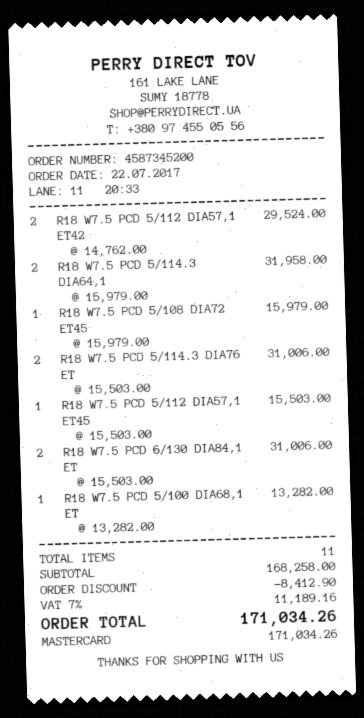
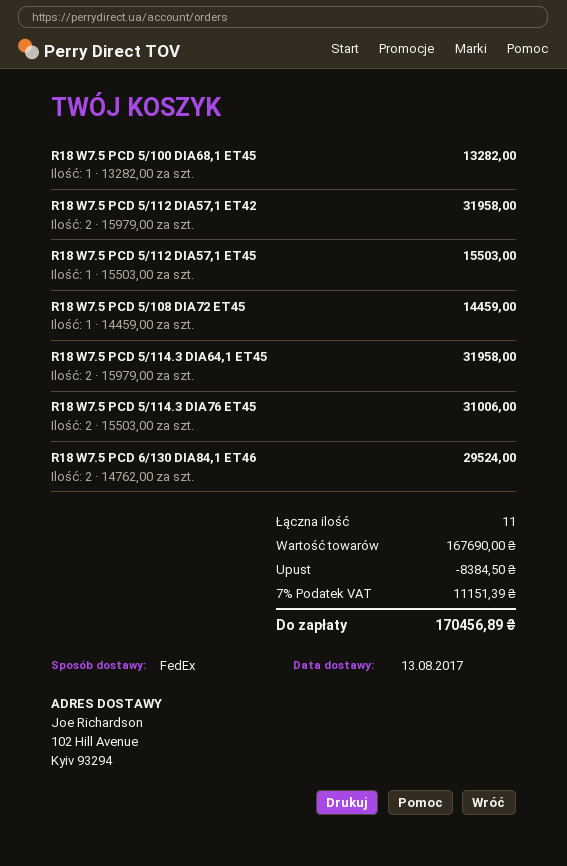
R18 W7.5 PCD 5/112 DIA57,1 ET42: 2 x 14762.00 = 29524.00 -> 2 x 15979.00 = 31958.00
R18 W7.5 PCD 5/108 DIA72 ET45: 1 x 15979.00 = 15979.00 -> 1 x 14459.00 = 14459.00
R18 W7.5 PCD 6/130 DIA84,1 ET: 2 x 15503.00 = 31006.00 -> 2 x 14762.00 = 29524.00
subtotal: 168258.00 -> 167690.00
discount: 8412.90 -> 8384.50
tax: 7% = 11189.16 -> 7% = 11151.39
total: 171034.26 -> 170456.89

